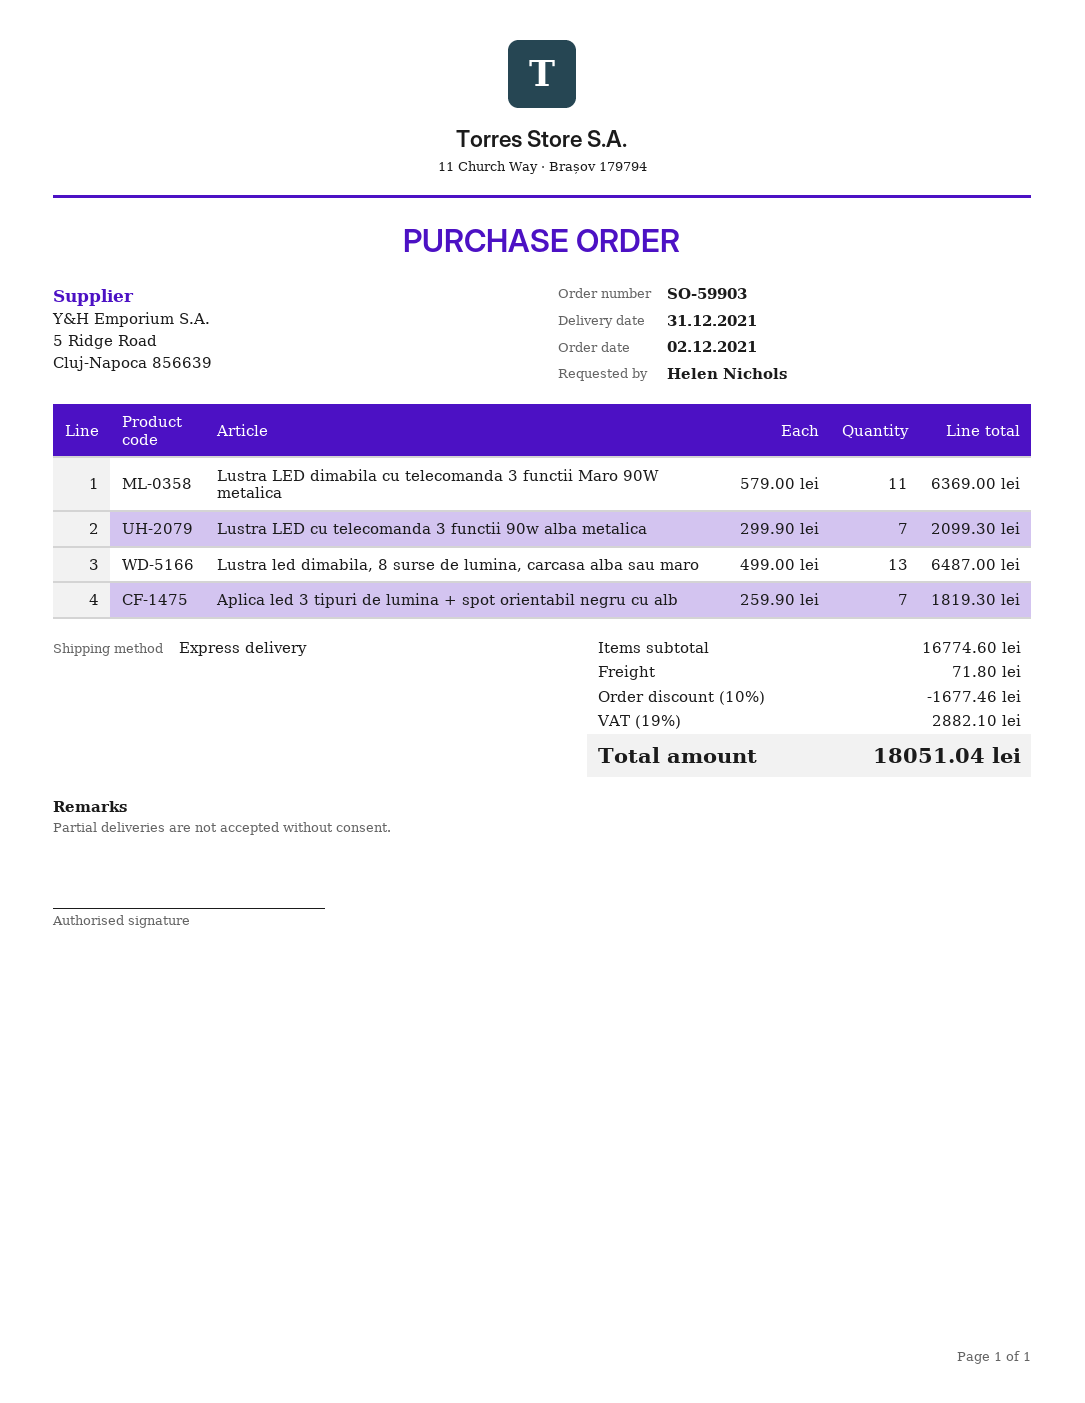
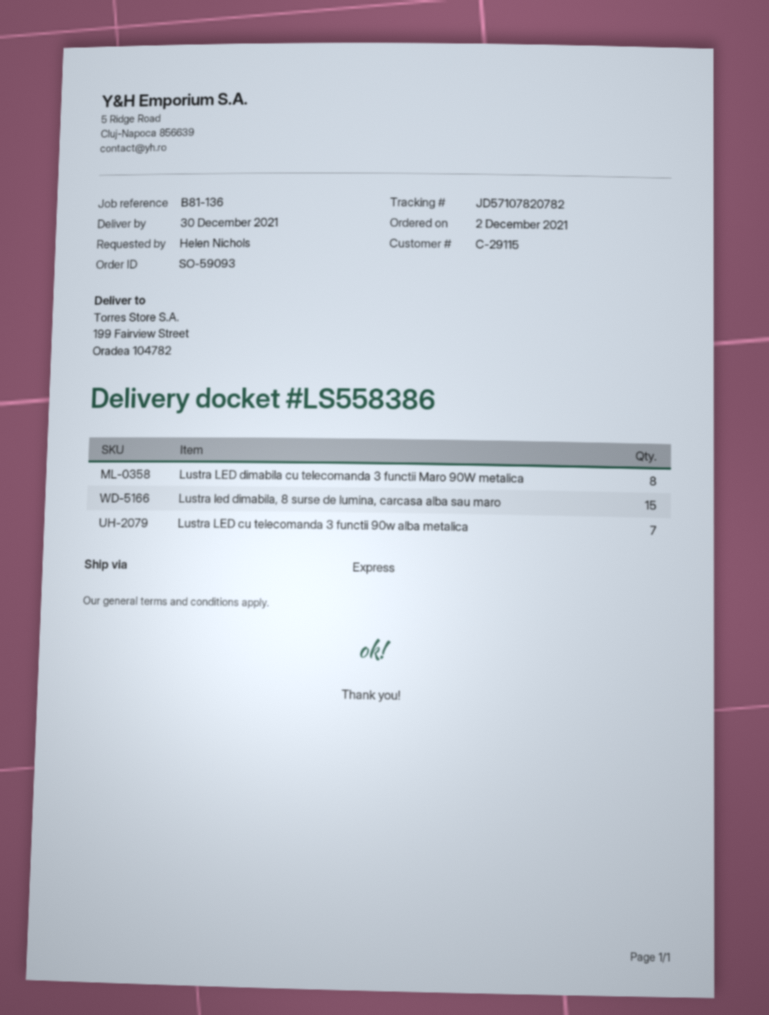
order number: SO-59903 -> SO-59093
delivery date: 2021-12-31 -> 2021-12-30
Lustra LED dimabila cu telecomanda 3 functii Maro 90W metalica: 11 -> 8
Lustra led dimabila, 8 surse de lumina, carcasa alba sau maro: 13 -> 15
Aplica led 3 tipuri de lumina + spot orientabil negru cu alb: 7 -> none

